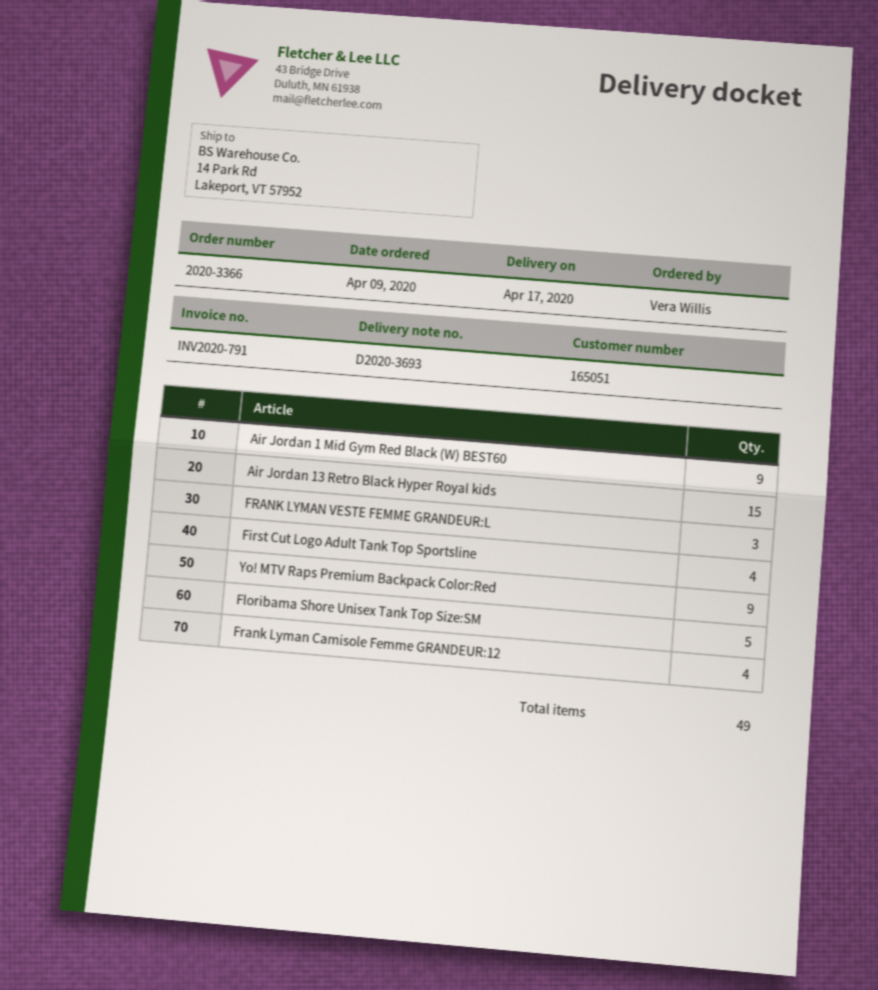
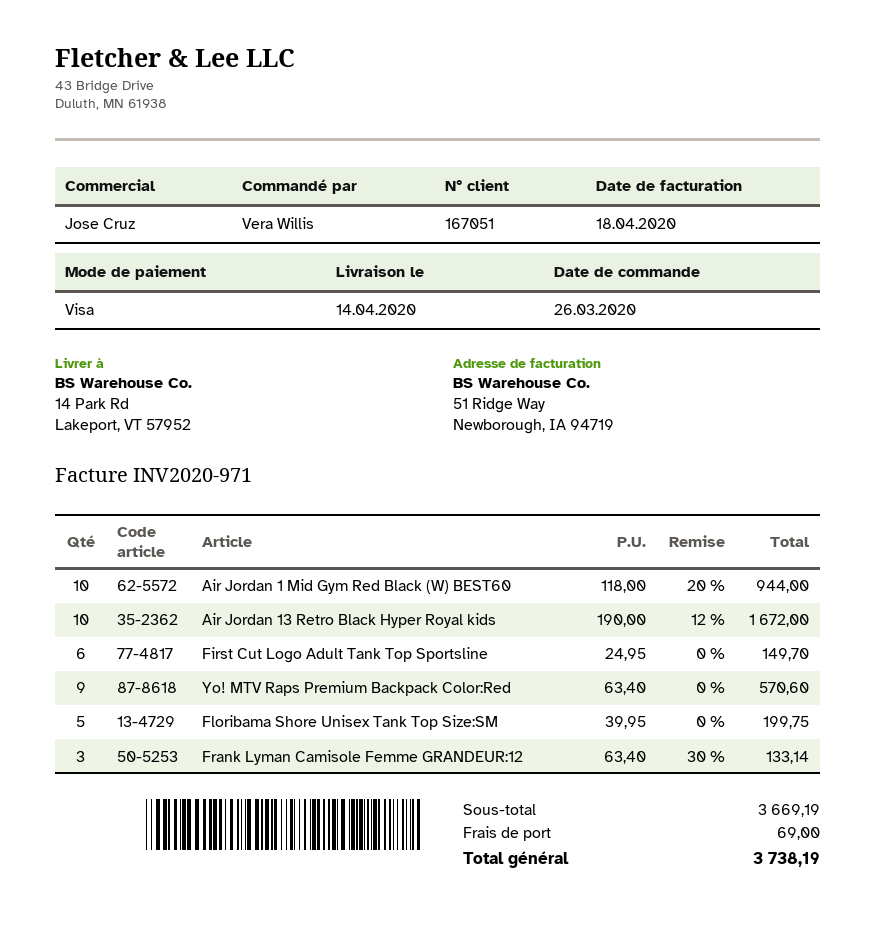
order date: 2020-04-09 -> 2020-03-26
delivery date: 2020-04-17 -> 2020-04-14
invoice number: INV2020-791 -> INV2020-971
customer number: 165051 -> 167051
Air Jordan 1 Mid Gym Red Black (W) BEST60: 9 -> 10
Air Jordan 13 Retro Black Hyper Royal kids: 15 -> 10
FRANK LYMAN VESTE FEMME GRANDEUR:L: 3 -> none
First Cut Logo Adult Tank Top Sportsline: 4 -> 6
Frank Lyman Camisole Femme GRANDEUR:12: 4 -> 3

